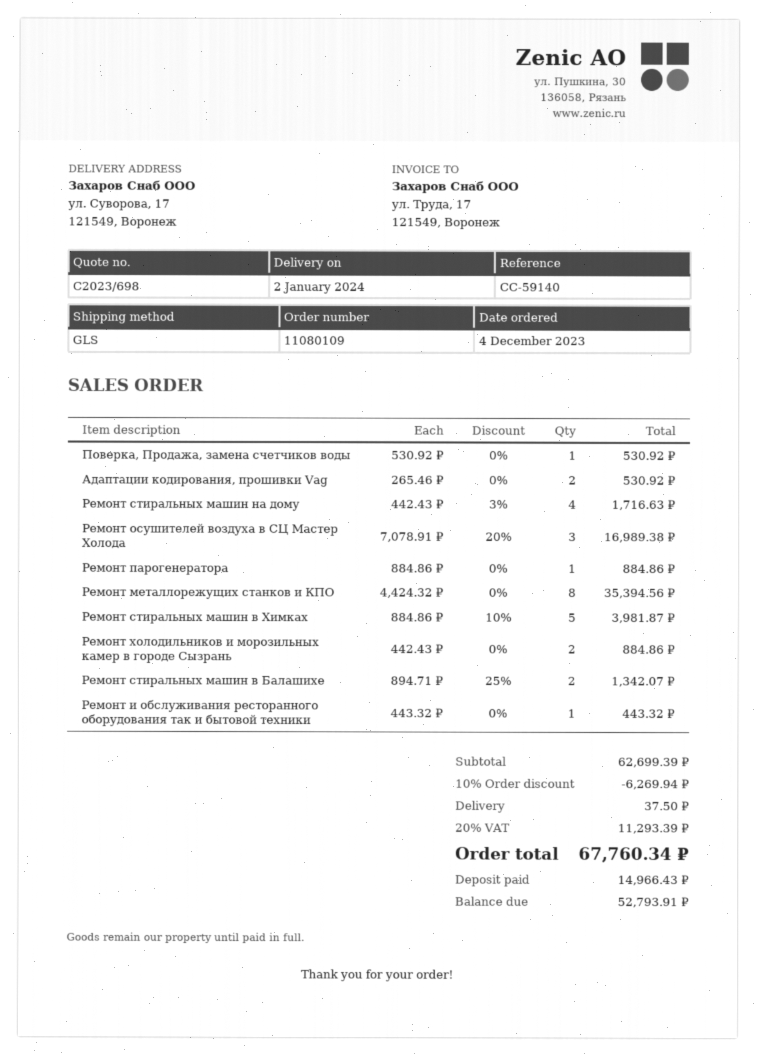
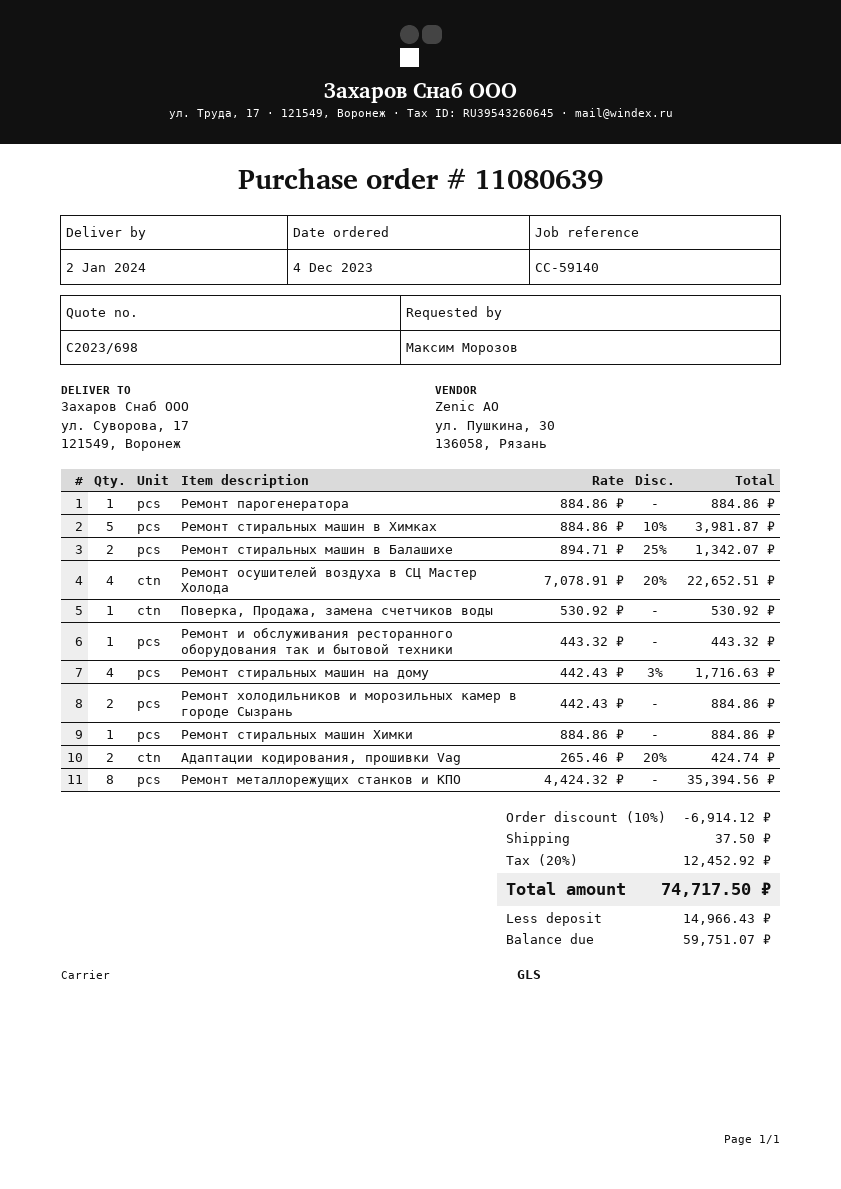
order number: 11080109 -> 11080639
Адаптации кодирования, прошивки Vag: 2 x 265.46 = 530.92 -> 2 x 265.46 - 20% = 424.74
Ремонт осушителей воздуха в СЦ Мастер Холода: 3 x 7078.91 - 20% = 16989.38 -> 4 x 7078.91 - 20% = 22652.51
Ремонт стиральных машин Химки: none -> 1 x 884.86 = 884.86
discount: 10% = 6269.94 -> 10% = 6914.12
tax: 20% = 11293.39 -> 20% = 12452.92
total: 67760.34 -> 74717.50
balance: 52793.91 -> 59751.07

